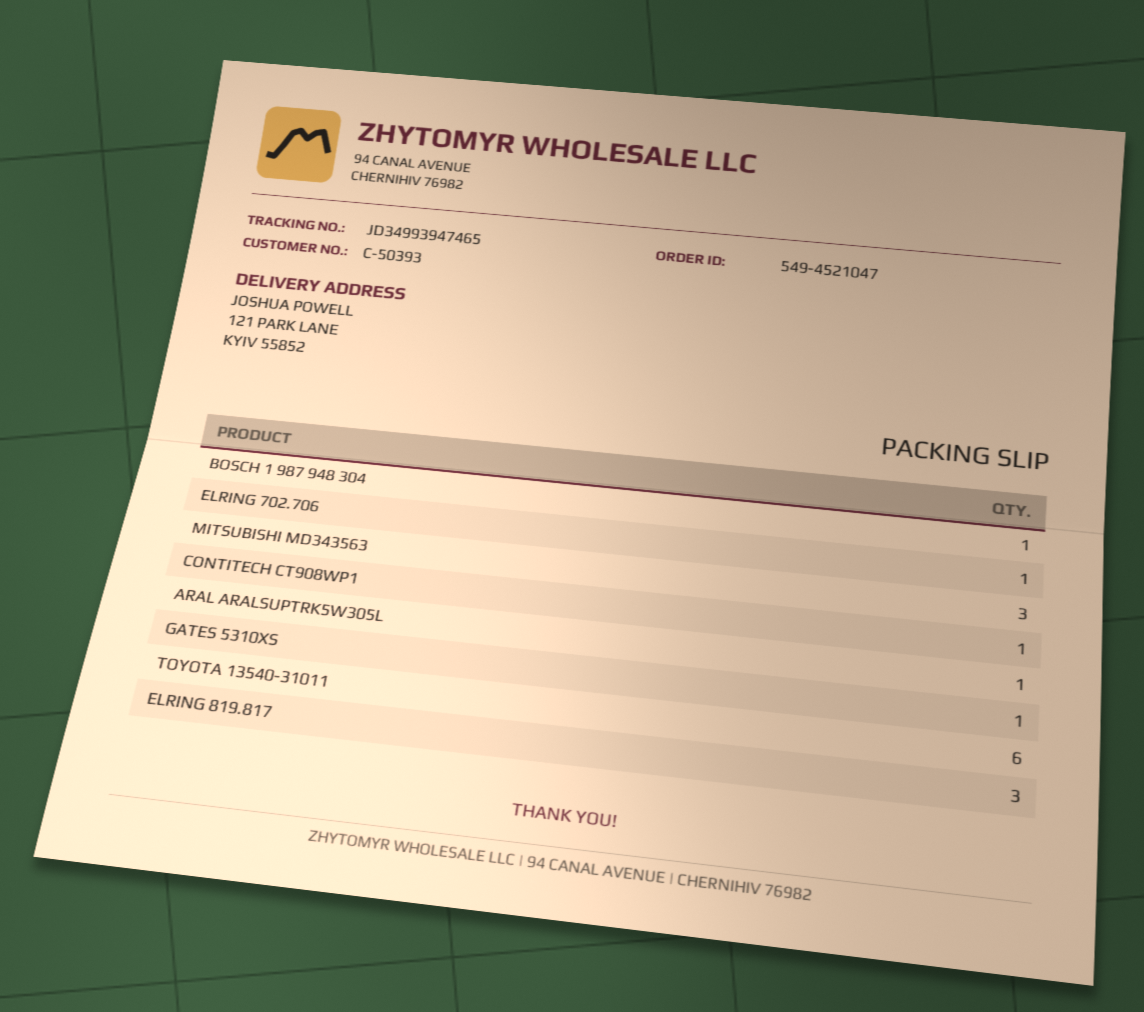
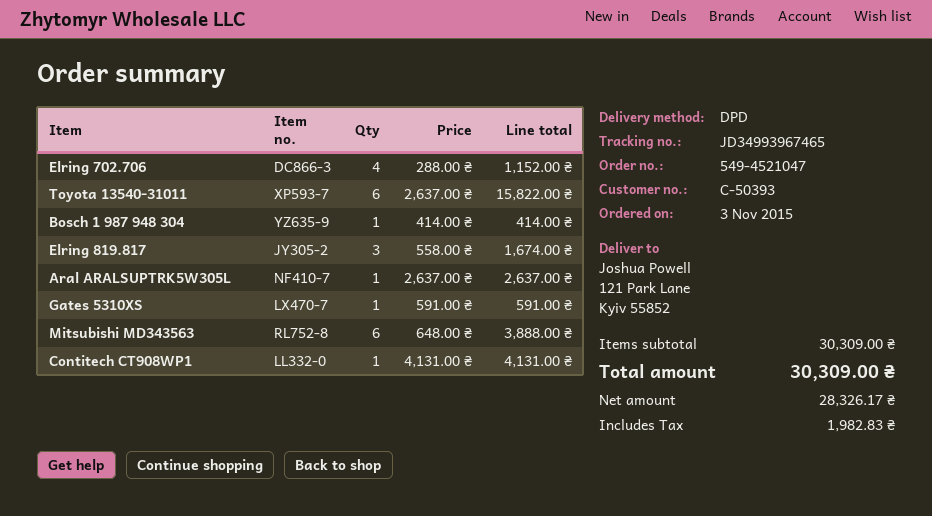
tracking number: JD34993947465 -> JD34993967465
ELRING 702.706: 1 -> 4
MITSUBISHI MD343563: 3 -> 6

